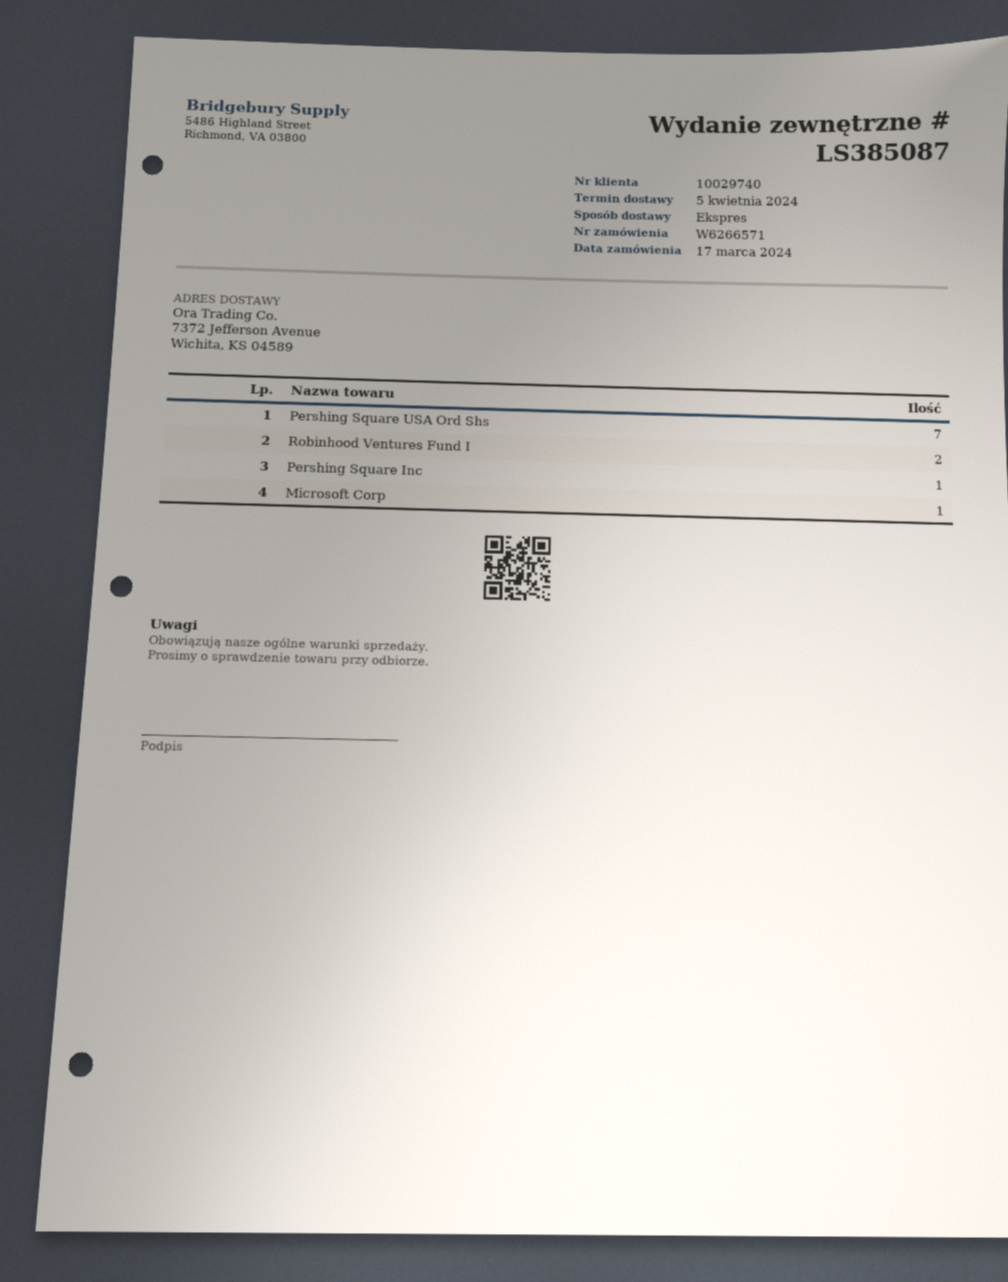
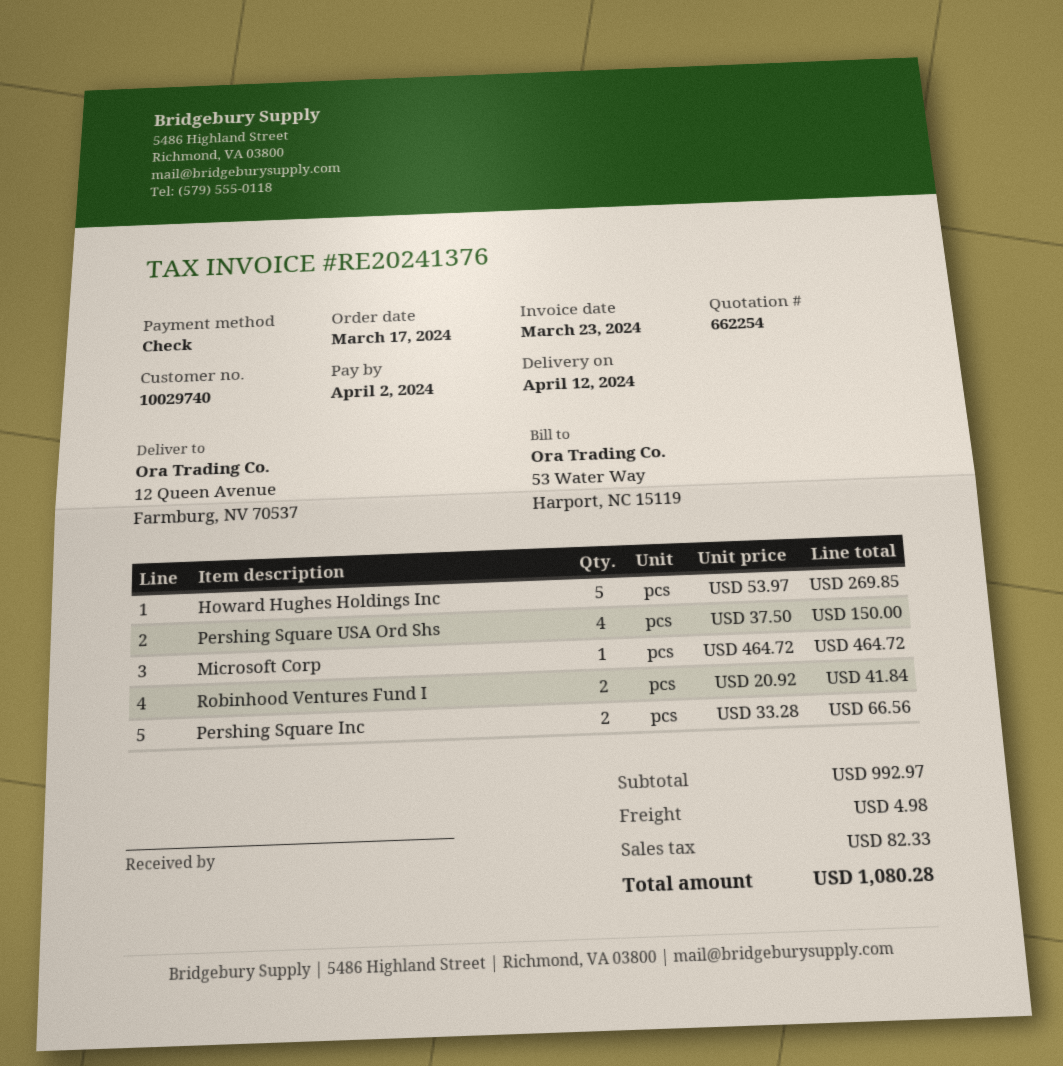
delivery date: 2024-04-05 -> 2024-04-12
ship to: 7372 Jefferson Avenue, Wichita, KS 04589 -> 12 Queen Avenue, Farmburg, NV 70537
Pershing Square USA Ord Shs: 7 -> 4
Pershing Square Inc: 1 -> 2
Howard Hughes Holdings Inc: none -> 5

